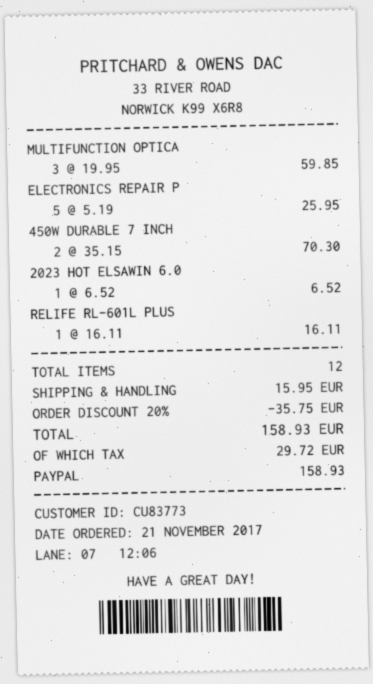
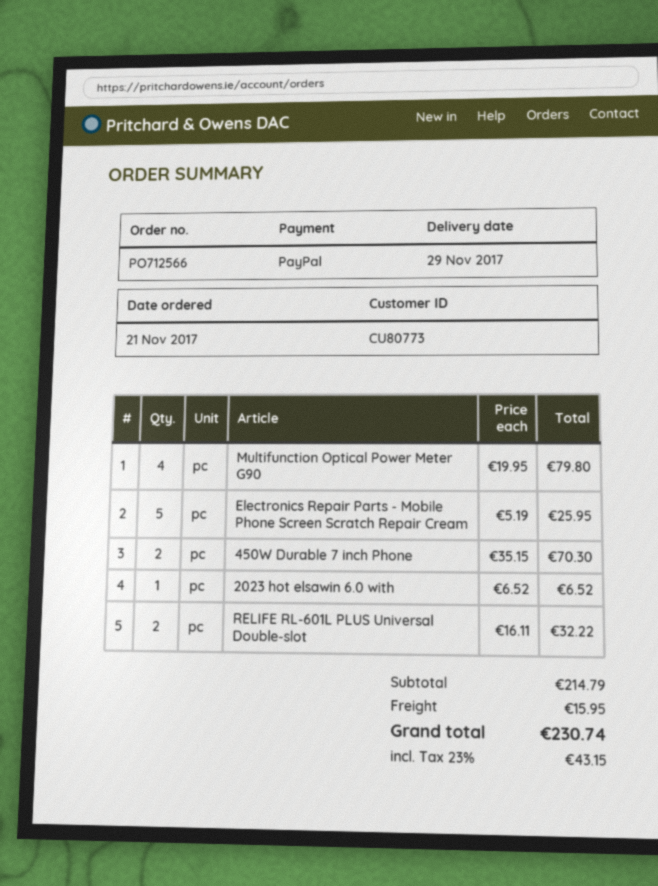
customer number: CU83773 -> CU80773
MULTIFUNCTION OPTICA: 3 x 19.95 = 59.85 -> 4 x 19.95 = 79.80
RELIFE RL-601L PLUS: 1 x 16.11 = 16.11 -> 2 x 16.11 = 32.22
discount: 20% = 35.75 -> none
tax: 29.72 -> 43.15
total: 158.93 -> 230.74

